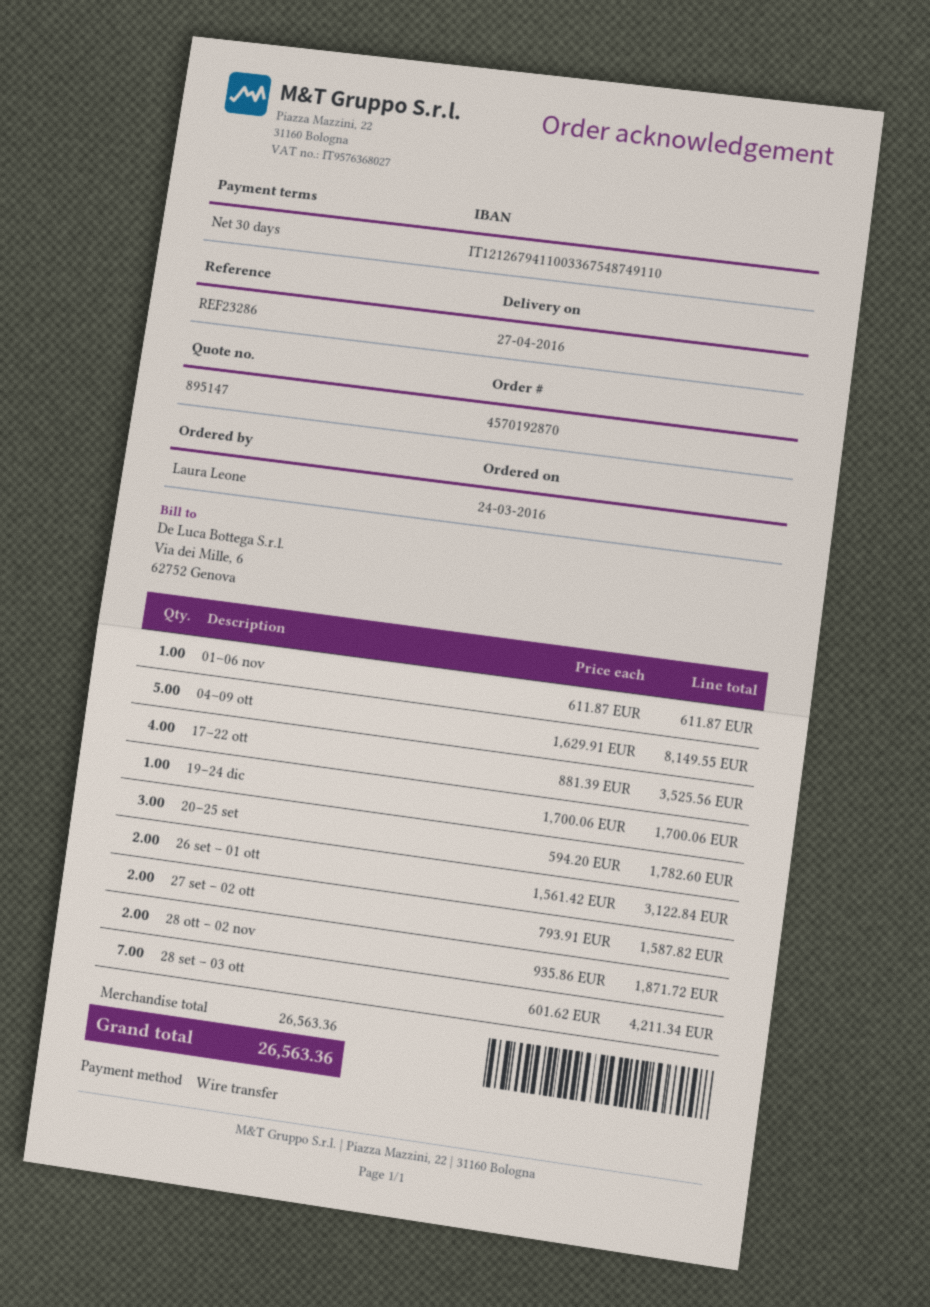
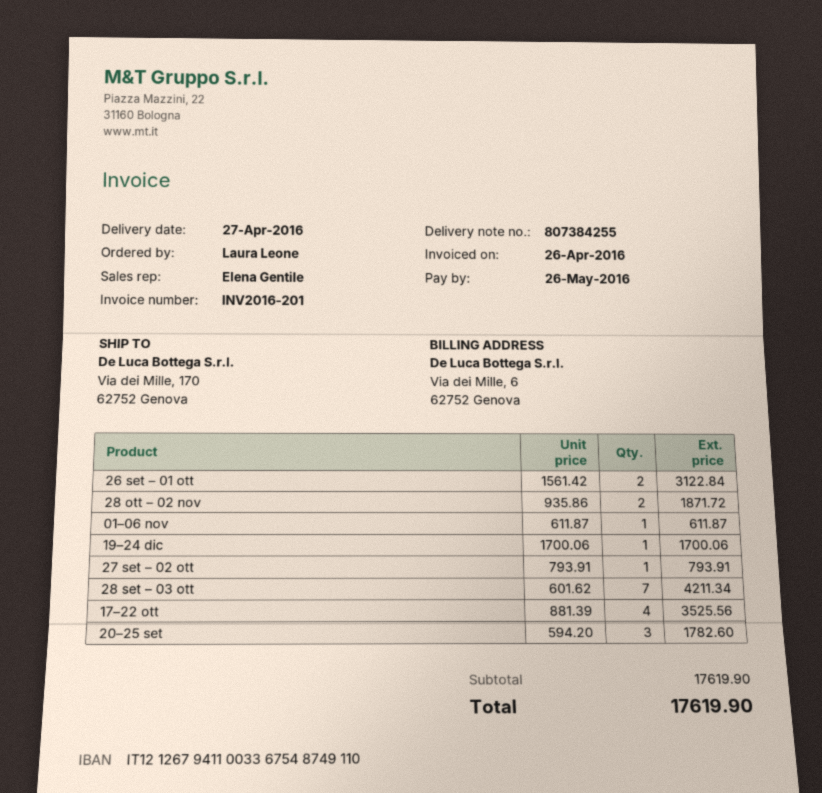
04–09 ott: 5 x 1629.91 = 8149.55 -> none
27 set – 02 ott: 2 x 793.91 = 1587.82 -> 1 x 793.91 = 793.91
subtotal: 26563.36 -> 17619.90
total: 26563.36 -> 17619.90

